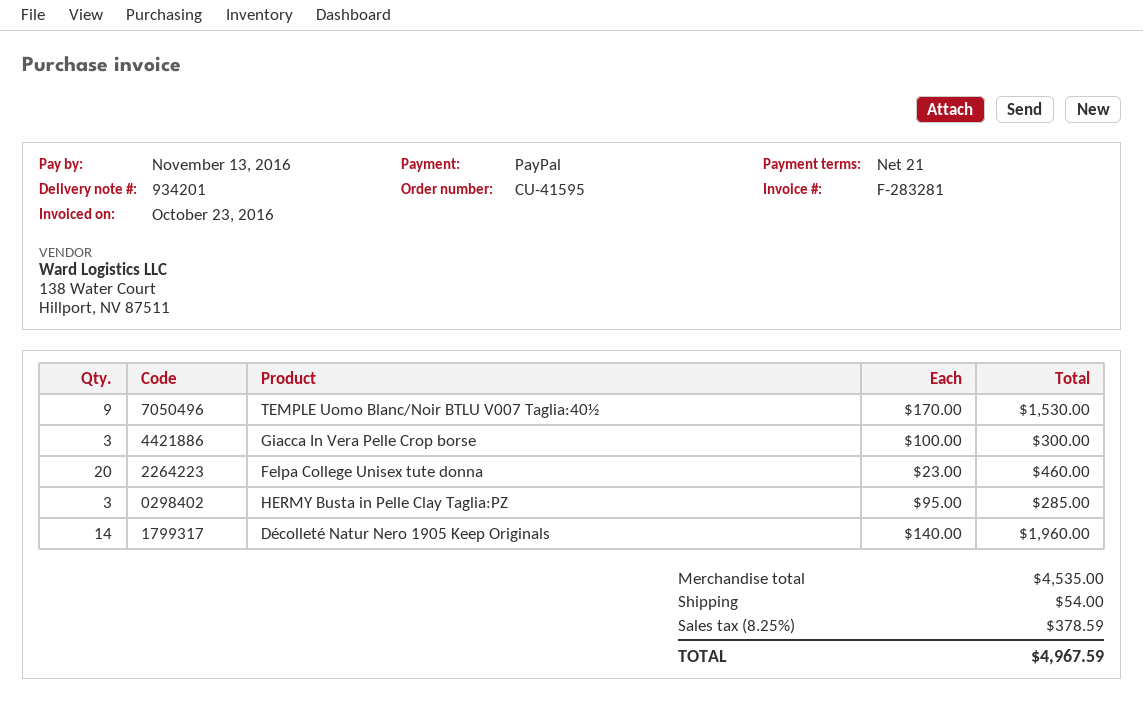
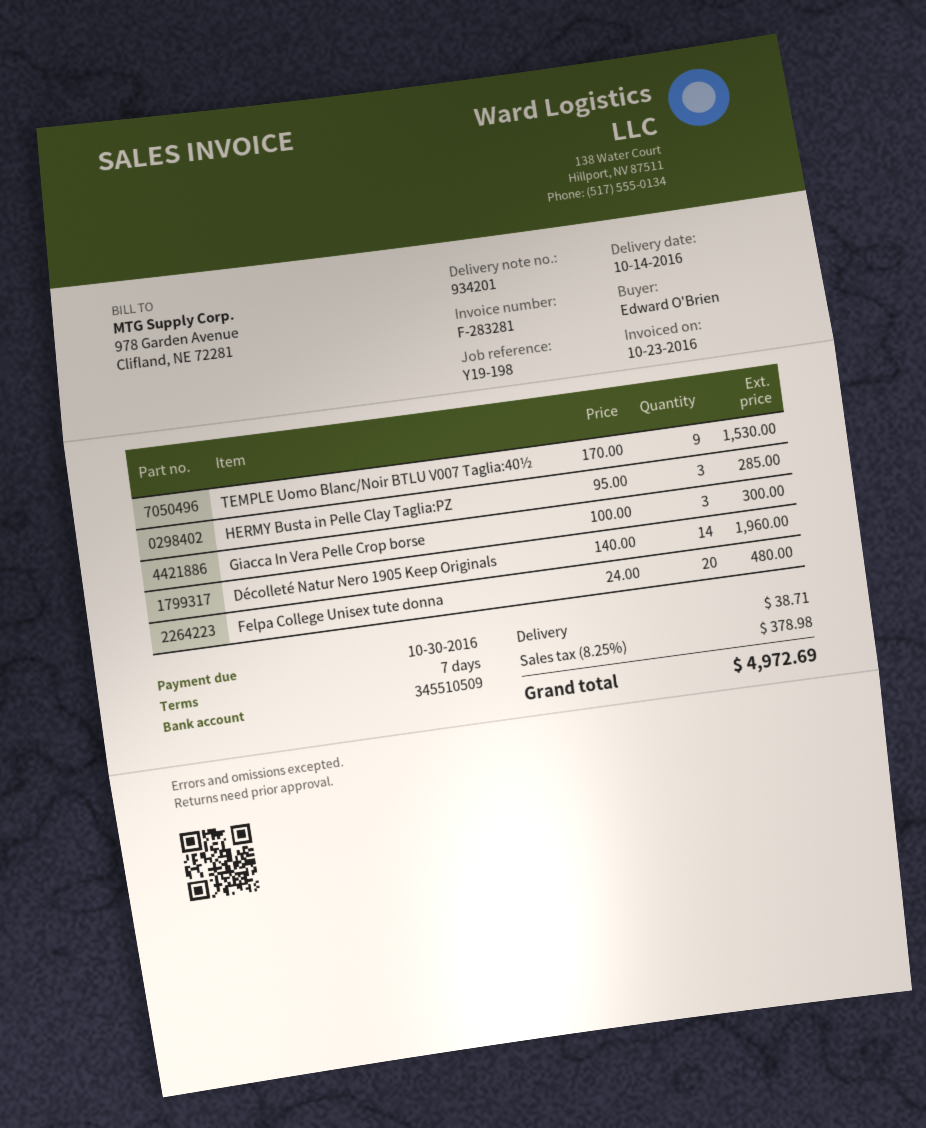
payment terms: 21 days -> 7 days
due date: 2016-11-13 -> 2016-10-30
Felpa College Unisex tute donna: 20 x 23.00 = 460.00 -> 20 x 24.00 = 480.00
shipping: 54.00 -> 38.71
tax: 8.25% = 378.59 -> 8.25% = 378.98
total: 4967.59 -> 4972.69

